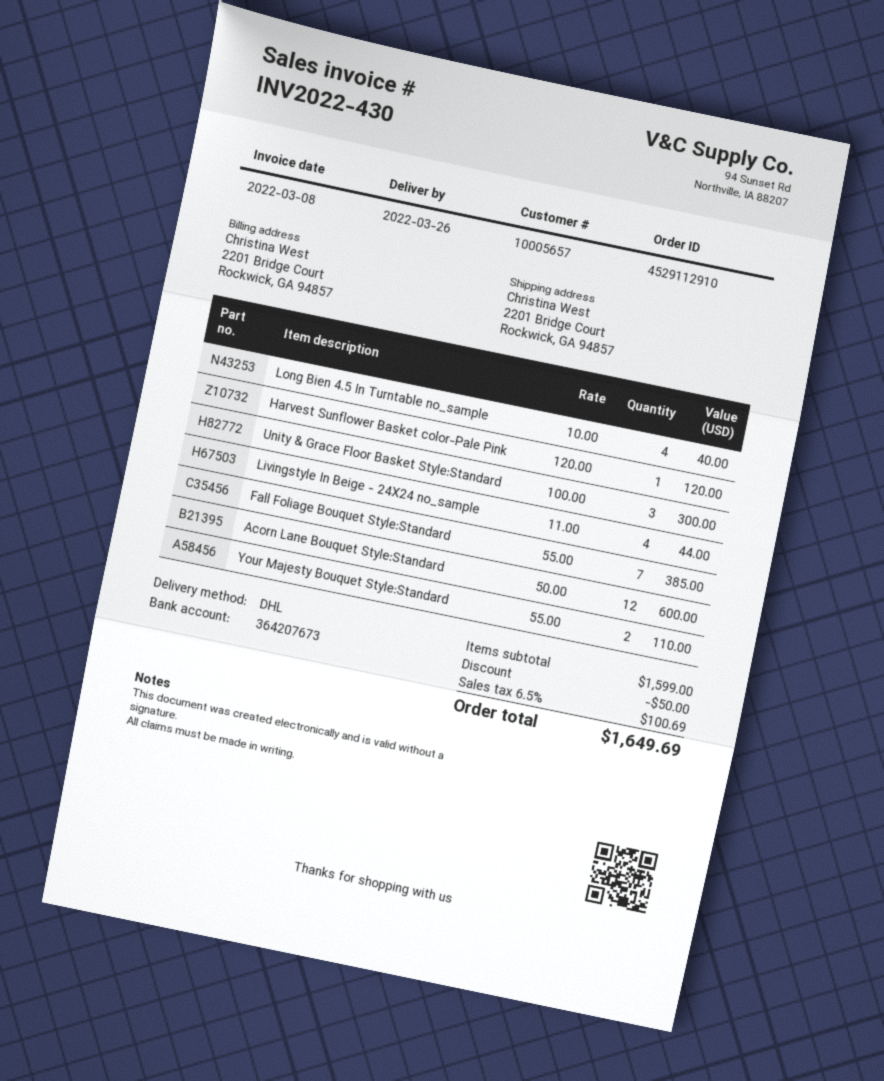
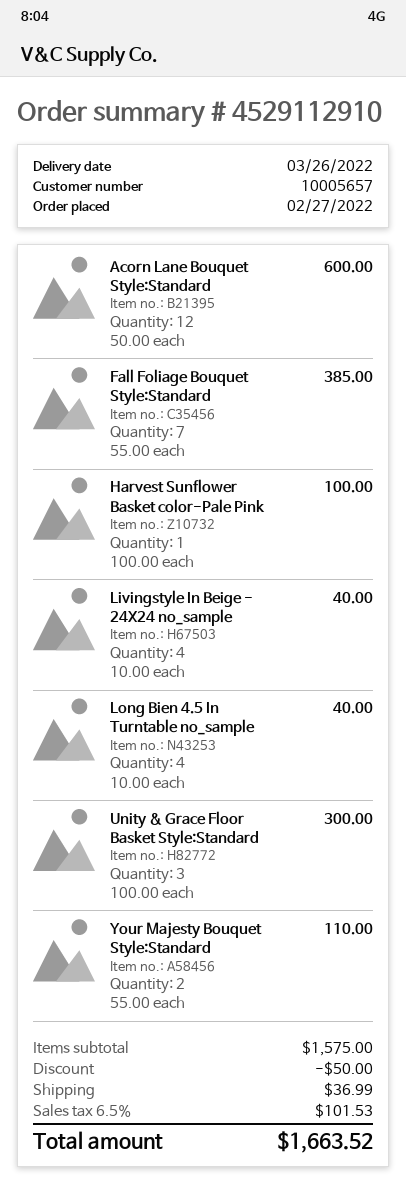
Harvest Sunflower Basket color-Pale Pink: 1 x 120.00 = 120.00 -> 1 x 100.00 = 100.00
Livingstyle In Beige - 24X24 no_sample: 4 x 11.00 = 44.00 -> 4 x 10.00 = 40.00
subtotal: 1599.00 -> 1575.00
shipping: none -> 36.99
tax: 6.5% = 100.69 -> 6.5% = 101.53
total: 1649.69 -> 1663.52

